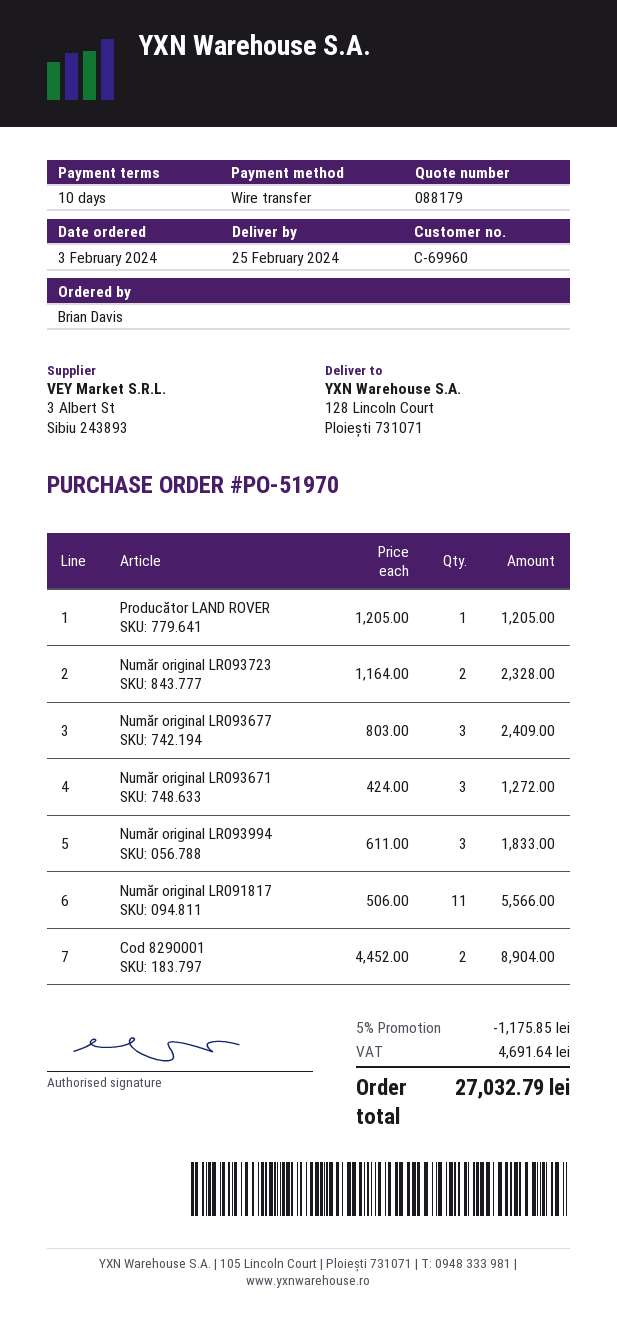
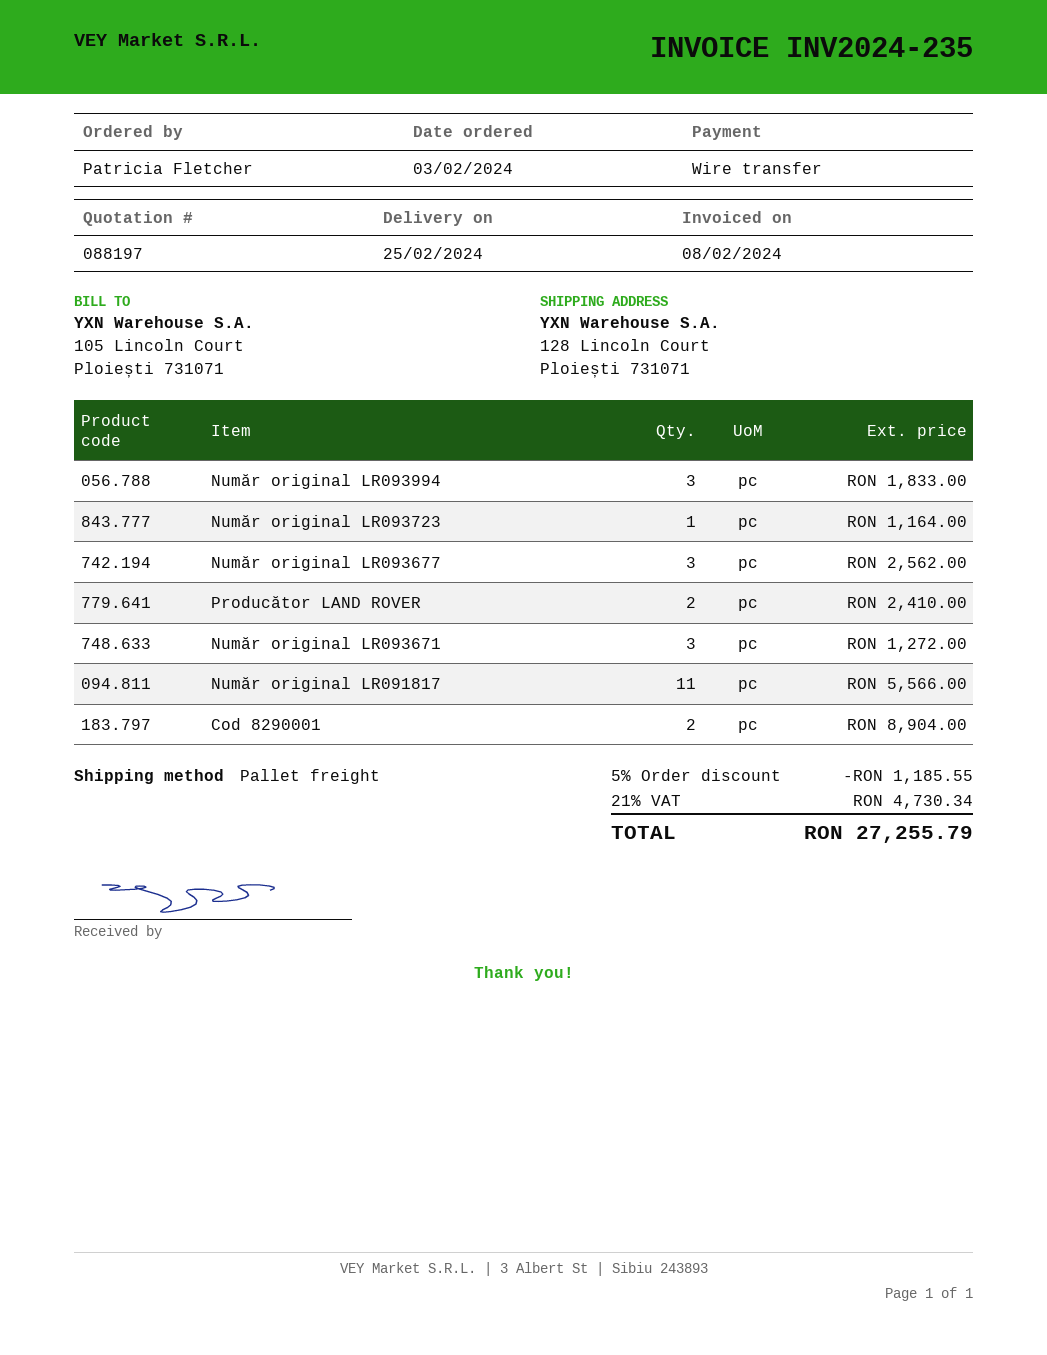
quote number: 088179 -> 088197
ordered by: Brian Davis -> Patricia Fletcher
Producător LAND ROVER: 1 for 1205.00 -> 2 for 2410.00
Număr original LR093723: 2 for 2328.00 -> 1 for 1164.00
Număr original LR093677: 3 for 2409.00 -> 3 for 2562.00
discount: 5% = 1175.85 -> 5% = 1185.55
tax: 4691.64 -> 4730.34
total: 27032.79 -> 27255.79

